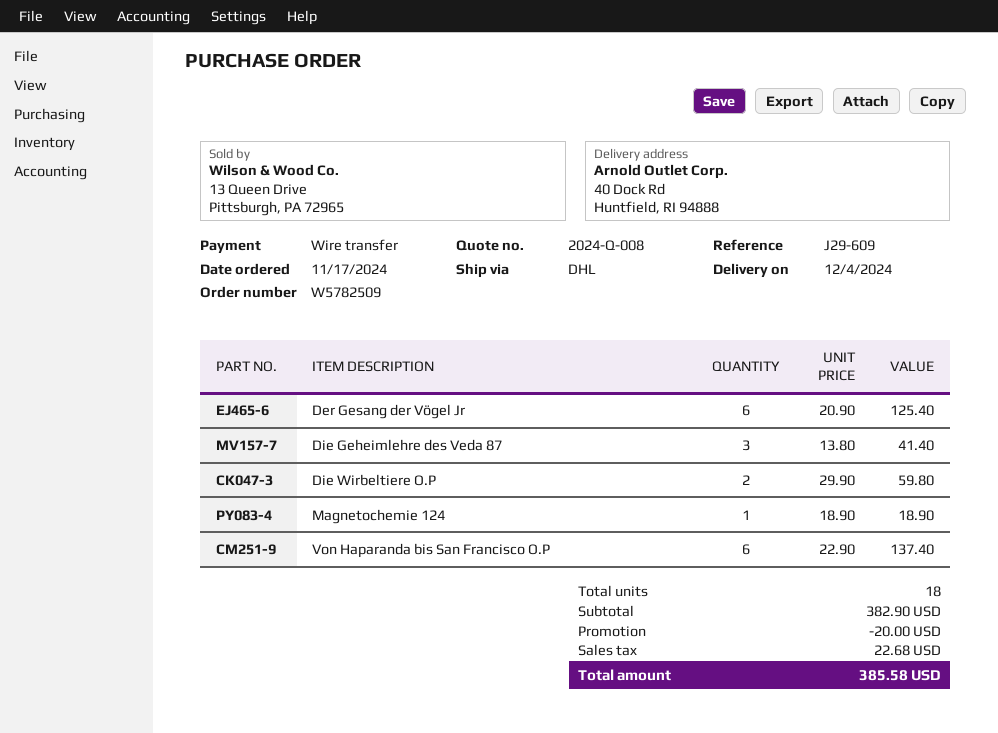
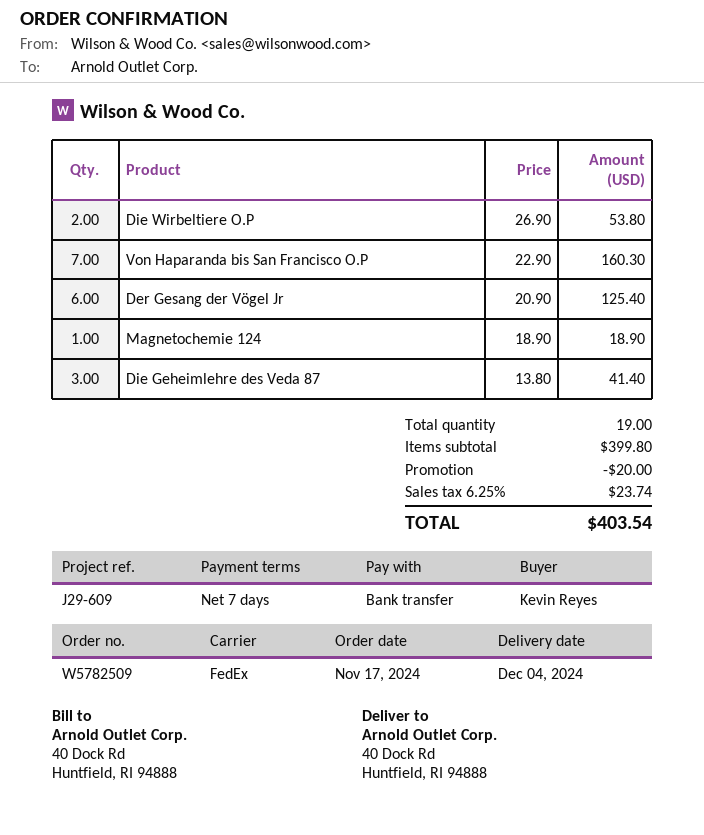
shipping method: DHL -> FedEx
Die Wirbeltiere O.P: 2 x 29.90 = 59.80 -> 2 x 26.90 = 53.80
Von Haparanda bis San Francisco O.P: 6 x 22.90 = 137.40 -> 7 x 22.90 = 160.30
total quantity: 18 -> 19
subtotal: 382.90 -> 399.80
tax: 22.68 -> 23.74
total: 385.58 -> 403.54

